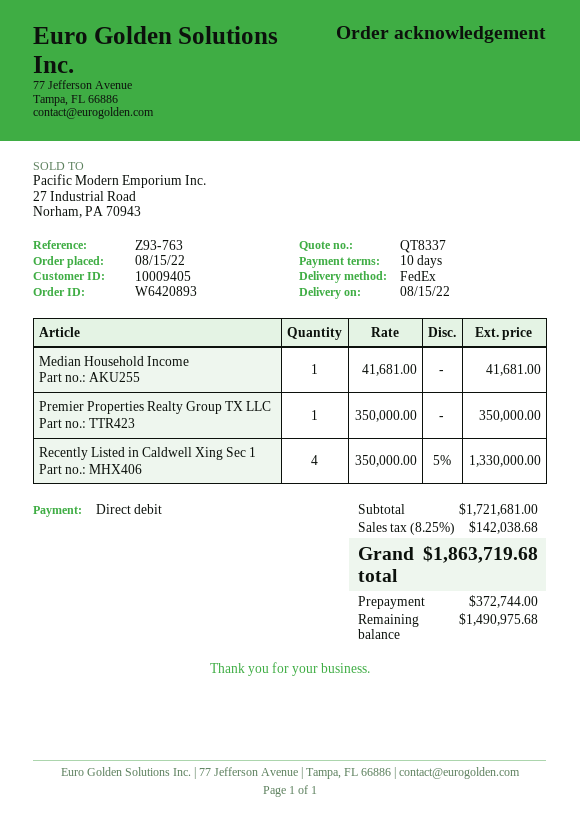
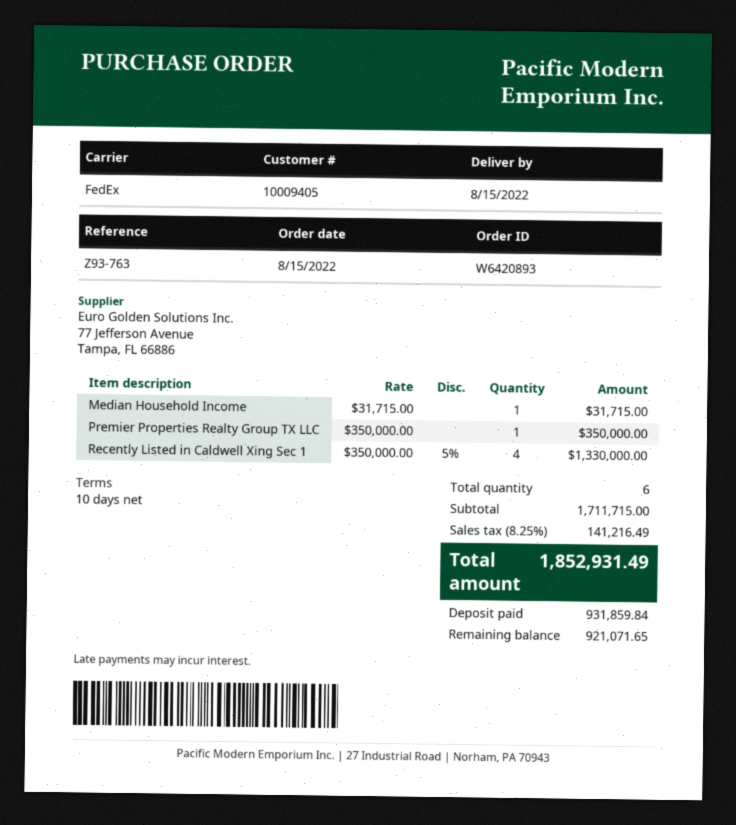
Median Household Income: 1 x 41681.00 = 41681.00 -> 1 x 31715.00 = 31715.00
subtotal: 1721681.00 -> 1711715.00
tax: 8.25% = 142038.68 -> 8.25% = 141216.49
total: 1863719.68 -> 1852931.49
deposit: 372744.00 -> 931859.84
balance: 1490975.68 -> 921071.65

